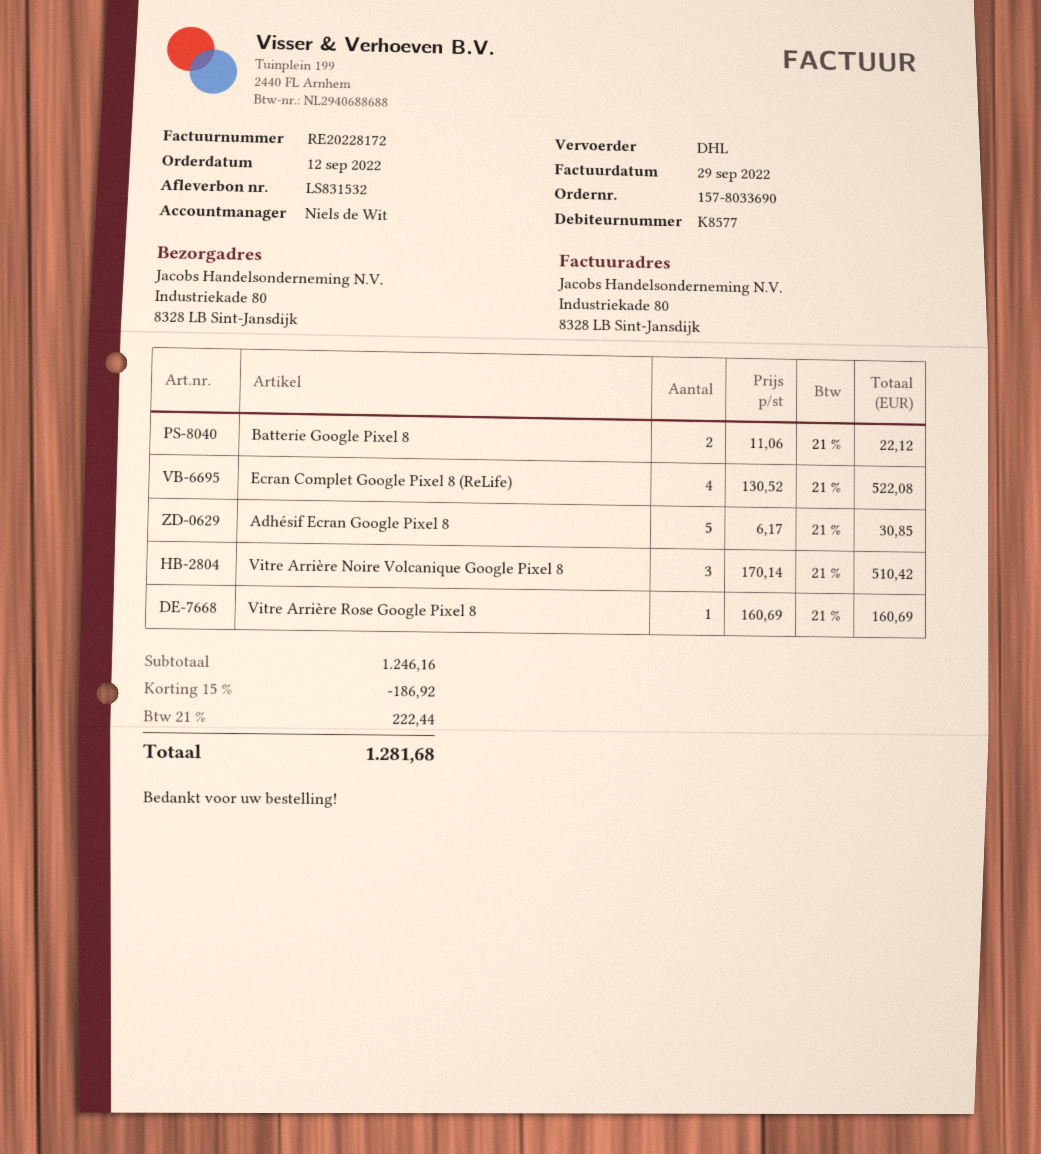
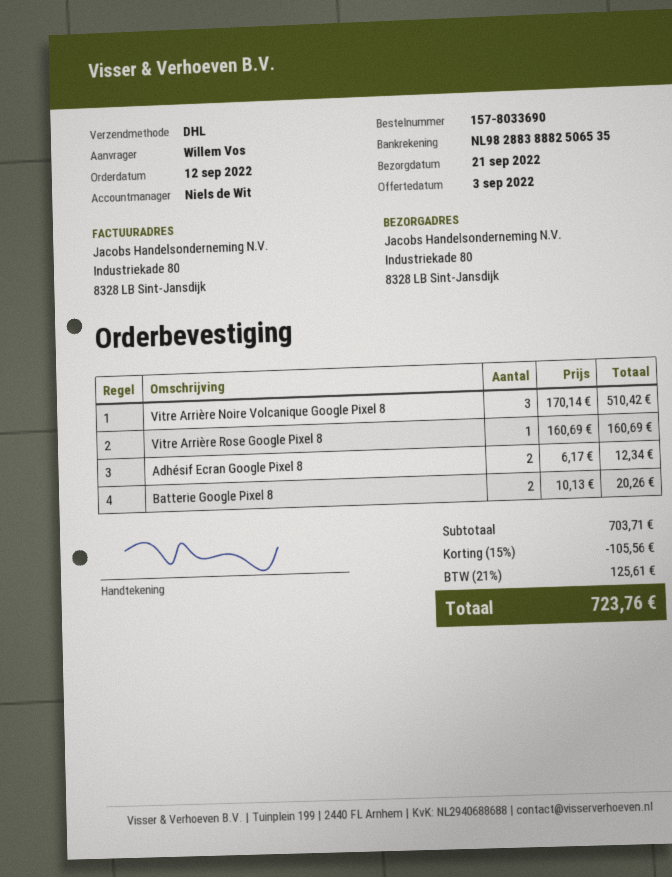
Batterie Google Pixel 8: 2 x 11.06 = 22.12 -> 2 x 10.13 = 20.26
Ecran Complet Google Pixel 8 (ReLife): 4 x 130.52 = 522.08 -> none
Adhésif Ecran Google Pixel 8: 5 x 6.17 = 30.85 -> 2 x 6.17 = 12.34
subtotal: 1246.16 -> 703.71
discount: 15% = 186.92 -> 15% = 105.56
tax: 21% = 222.44 -> 21% = 125.61
total: 1281.68 -> 723.76

